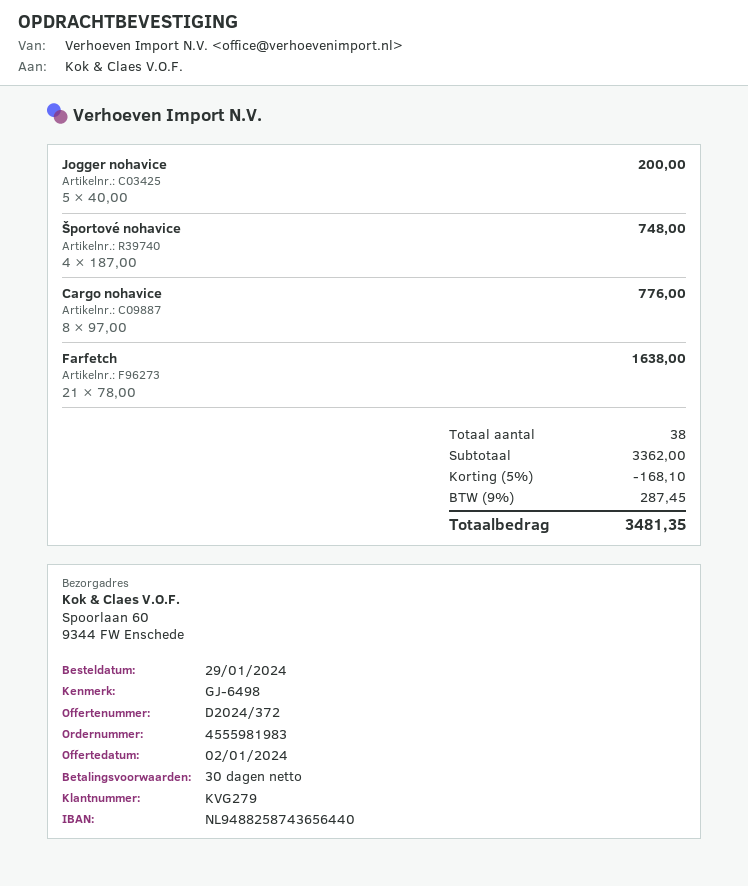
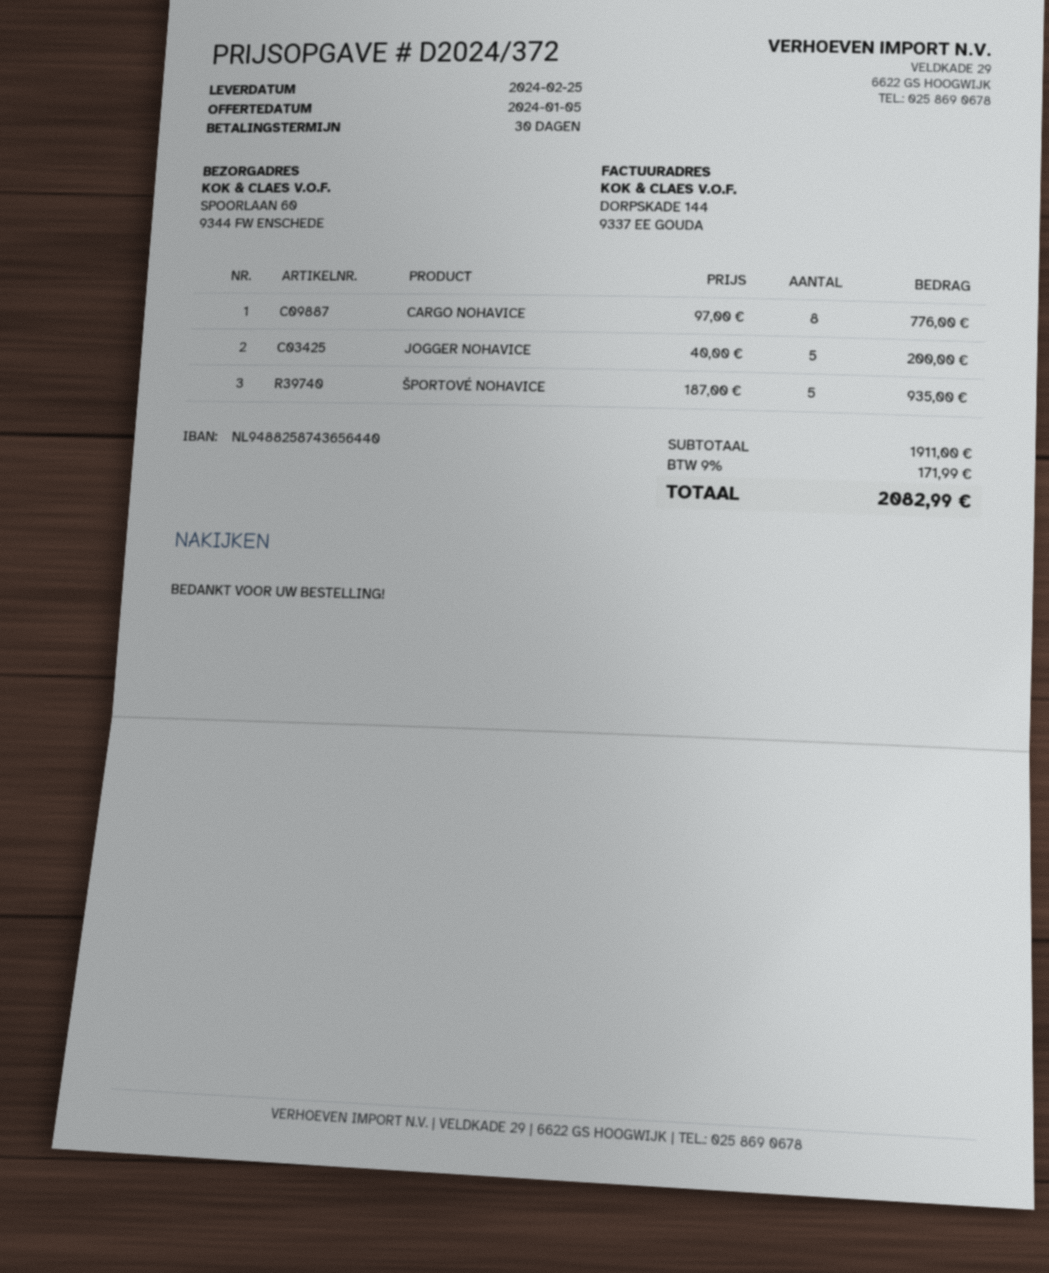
quote date: 2024-01-02 -> 2024-01-05
Športové nohavice: 4 x 187.00 = 748.00 -> 5 x 187.00 = 935.00
Farfetch: 21 x 78.00 = 1638.00 -> none
subtotal: 3362.00 -> 1911.00
discount: 5% = 168.10 -> none
tax: 9% = 287.45 -> 9% = 171.99
total: 3481.35 -> 2082.99

